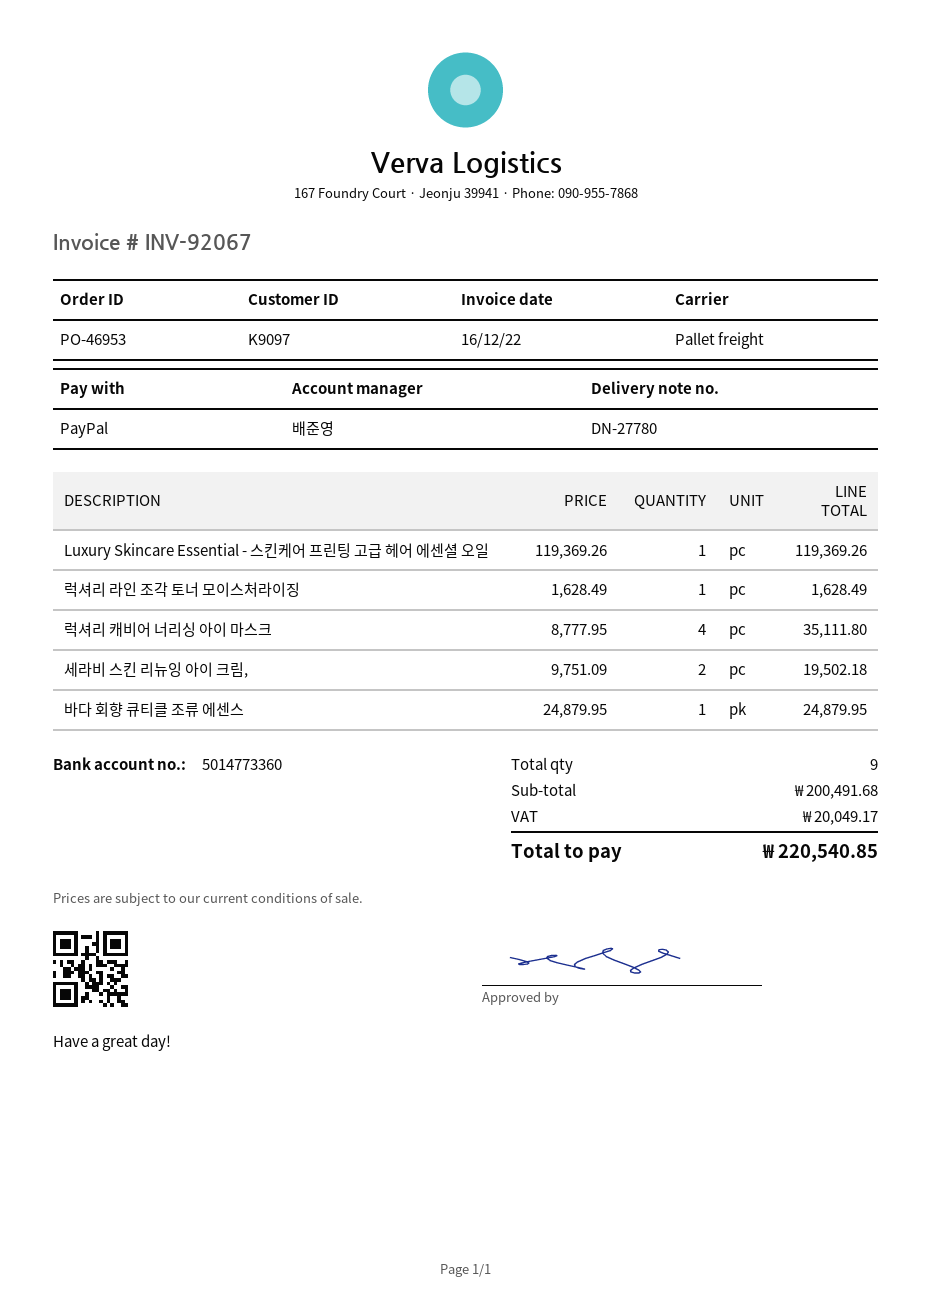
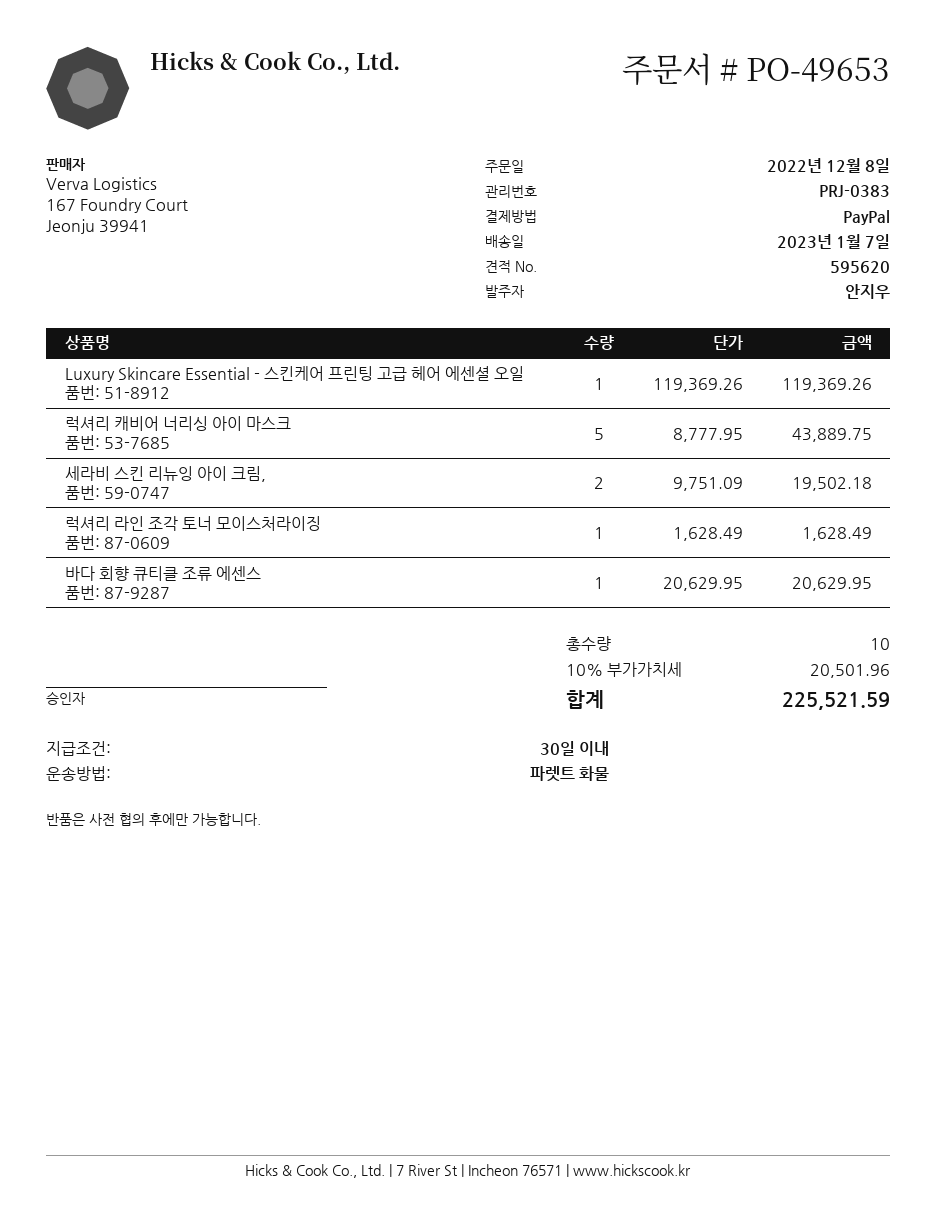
order number: PO-46953 -> PO-49653
럭셔리 캐비어 너리싱 아이 마스크: 4 x 8777.95 = 35111.80 -> 5 x 8777.95 = 43889.75
바다 회향 큐티클 조류 에센스: 1 x 24879.95 = 24879.95 -> 1 x 20629.95 = 20629.95
total quantity: 9 -> 10
tax: 20049.17 -> 20501.96
total: 220540.85 -> 225521.59

